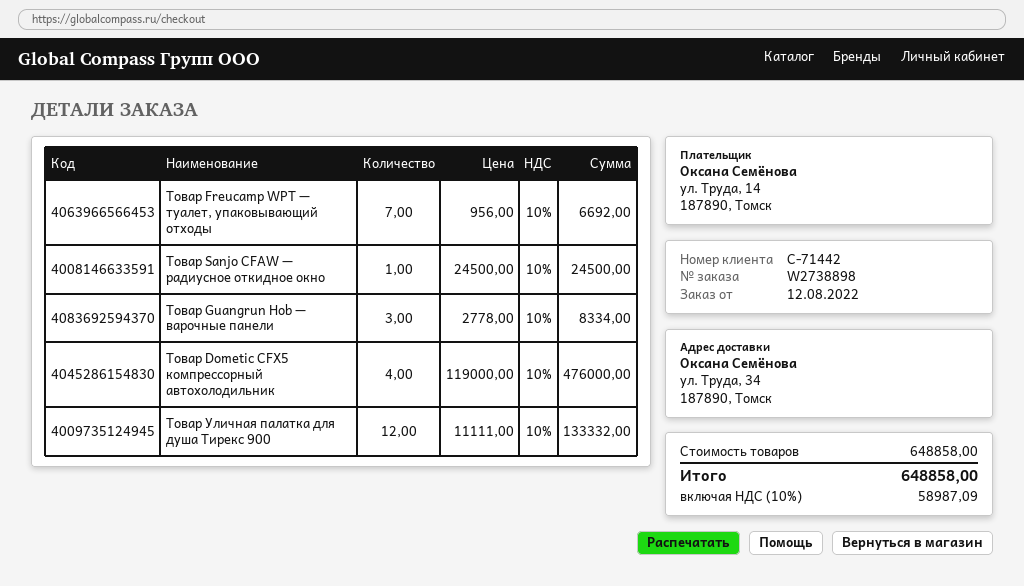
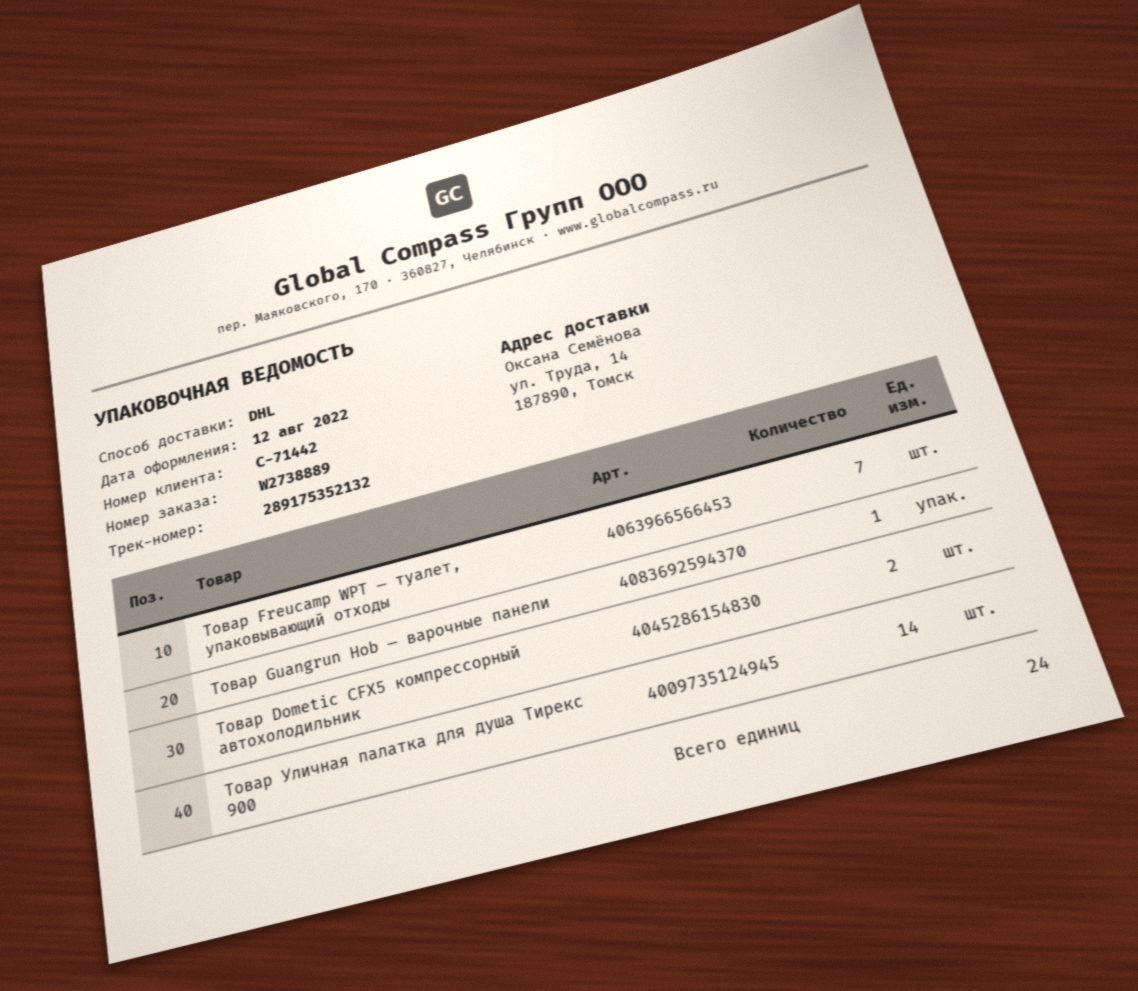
order number: W2738898 -> W2738889
ship to: ул. Труда, 34, 187890, Томск -> ул. Труда, 14, 187890, Томск
Товар Sanjo CFAW — радиусное откидное окно: 1 -> none
Товар Guangrun Hob — варочные панели: 3 -> 1
Товар Dometic CFX5 компрессорный автохолодильник: 4 -> 2
Товар Уличная палатка для душа Тирекс 900: 12 -> 14

